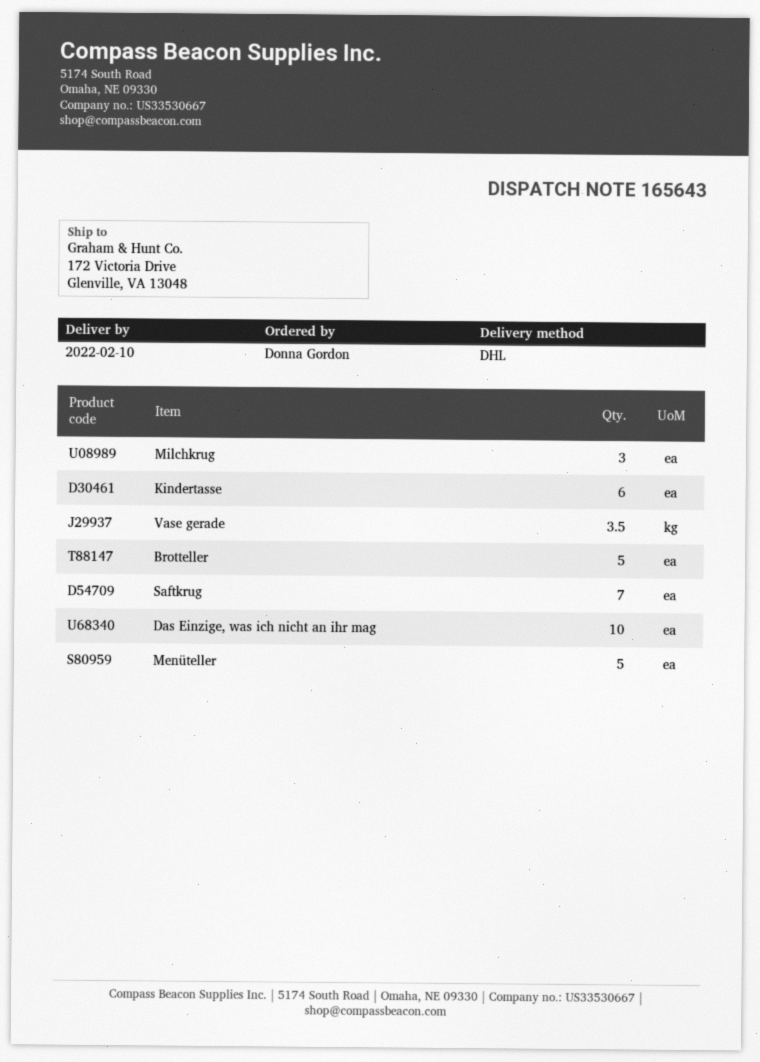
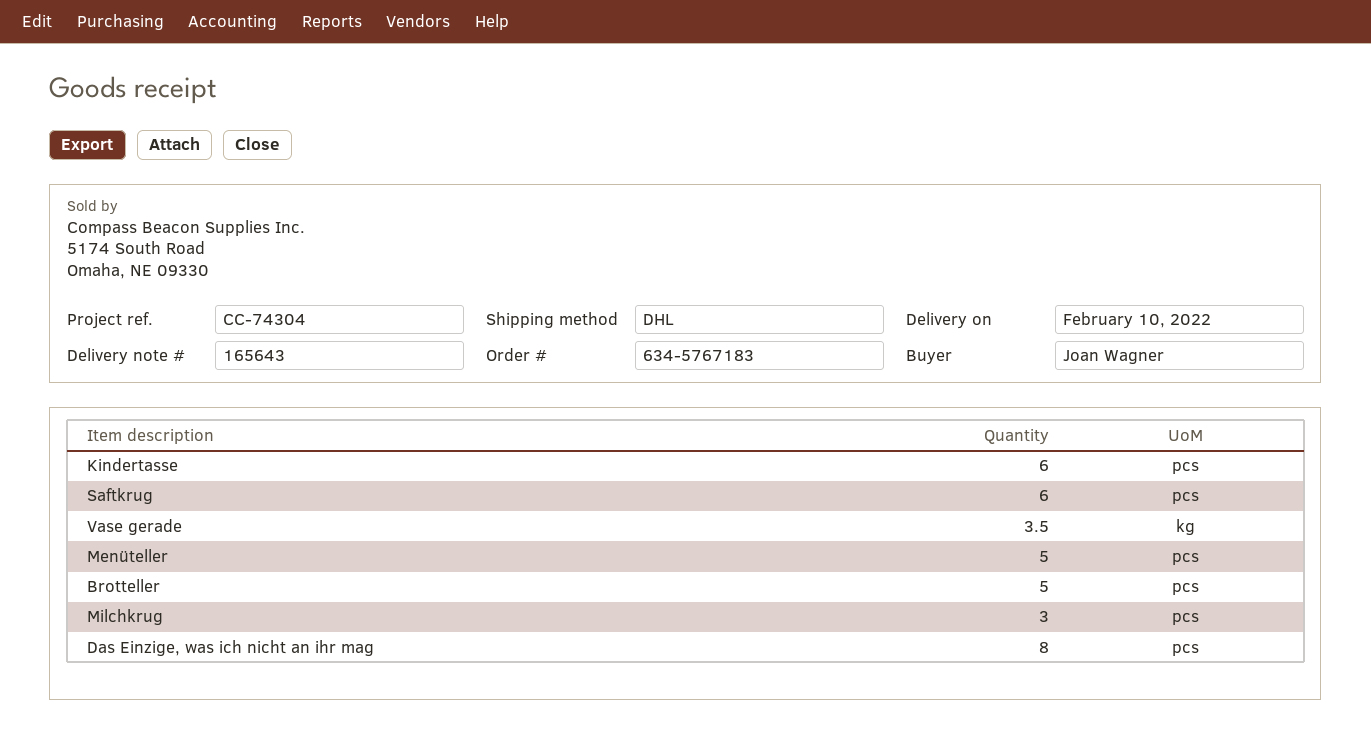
ordered by: Donna Gordon -> Joan Wagner
Saftkrug: 7 -> 6
Das Einzige, was ich nicht an ihr mag: 10 -> 8

